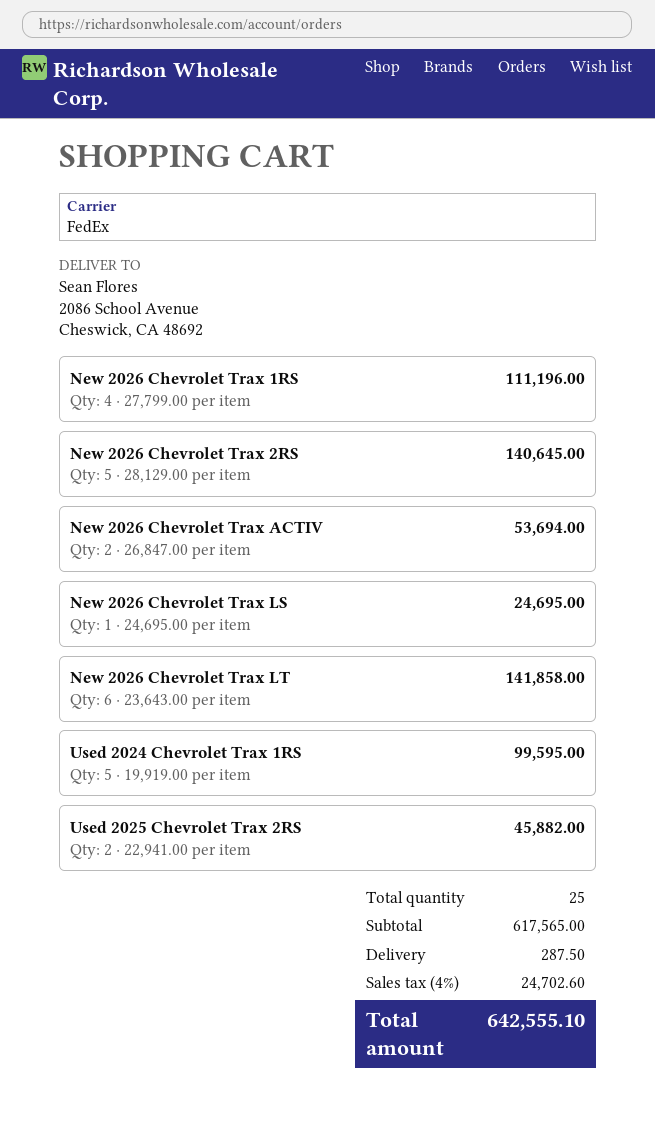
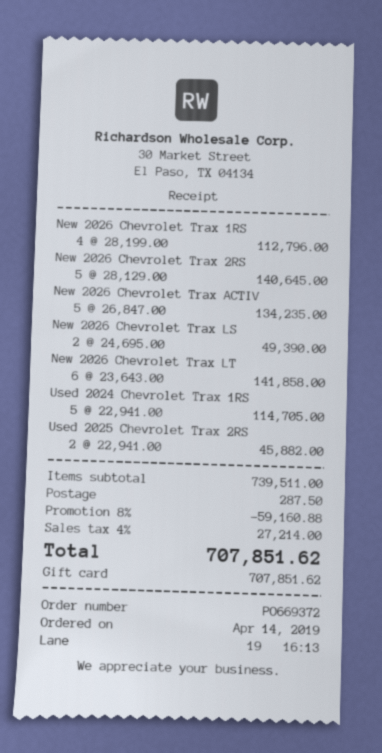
New 2026 Chevrolet Trax 1RS: 4 x 27799.00 = 111196.00 -> 4 x 28199.00 = 112796.00
New 2026 Chevrolet Trax ACTIV: 2 x 26847.00 = 53694.00 -> 5 x 26847.00 = 134235.00
New 2026 Chevrolet Trax LS: 1 x 24695.00 = 24695.00 -> 2 x 24695.00 = 49390.00
Used 2024 Chevrolet Trax 1RS: 5 x 19919.00 = 99595.00 -> 5 x 22941.00 = 114705.00
subtotal: 617565.00 -> 739511.00
discount: none -> 8% = 59160.88
tax: 4% = 24702.60 -> 4% = 27214.00
total: 642555.10 -> 707851.62

